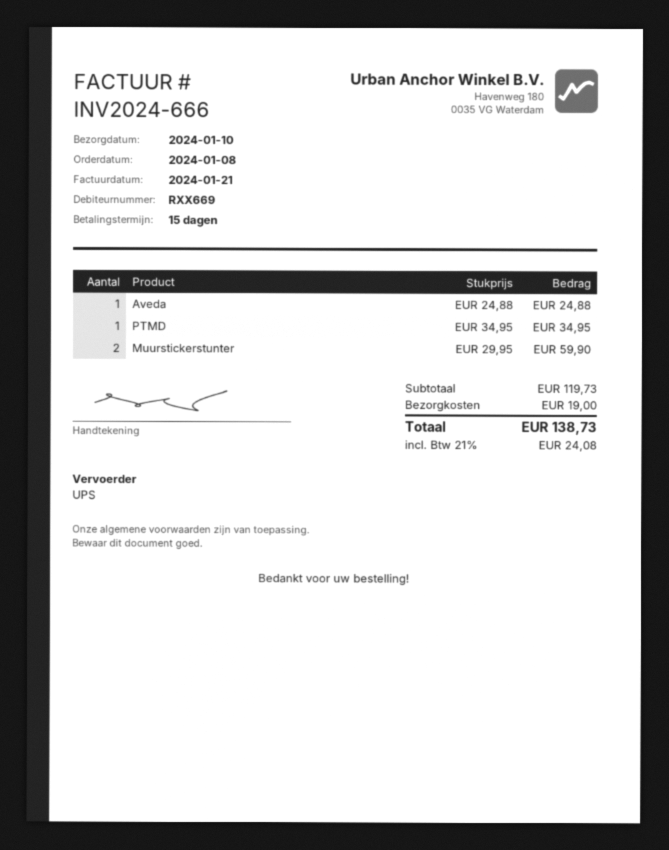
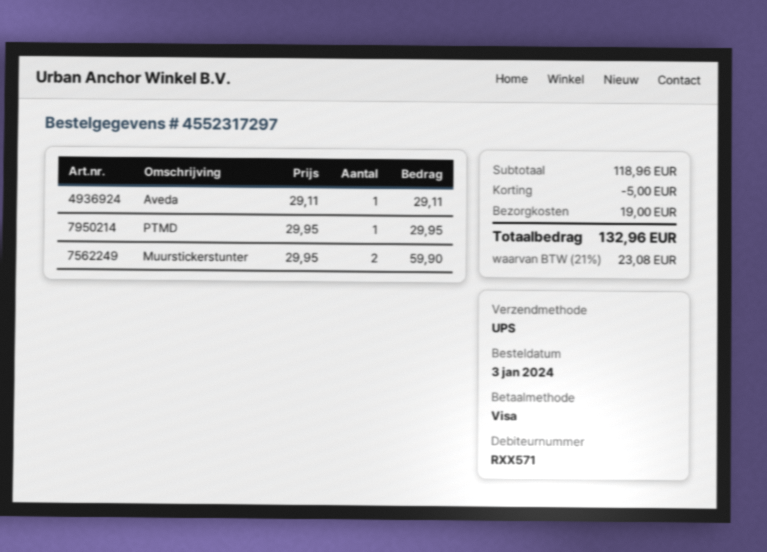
order date: 2024-01-08 -> 2024-01-03
customer number: RXX669 -> RXX571
Aveda: 1 x 24.88 = 24.88 -> 1 x 29.11 = 29.11
PTMD: 1 x 34.95 = 34.95 -> 1 x 29.95 = 29.95
subtotal: 119.73 -> 118.96
discount: none -> 5.00
tax: 21% = 24.08 -> 21% = 23.08
total: 138.73 -> 132.96

